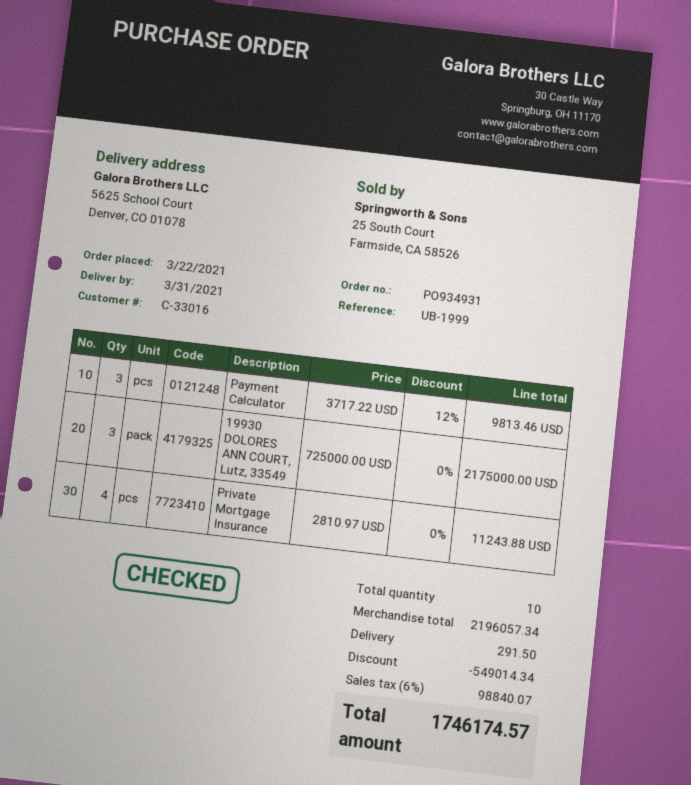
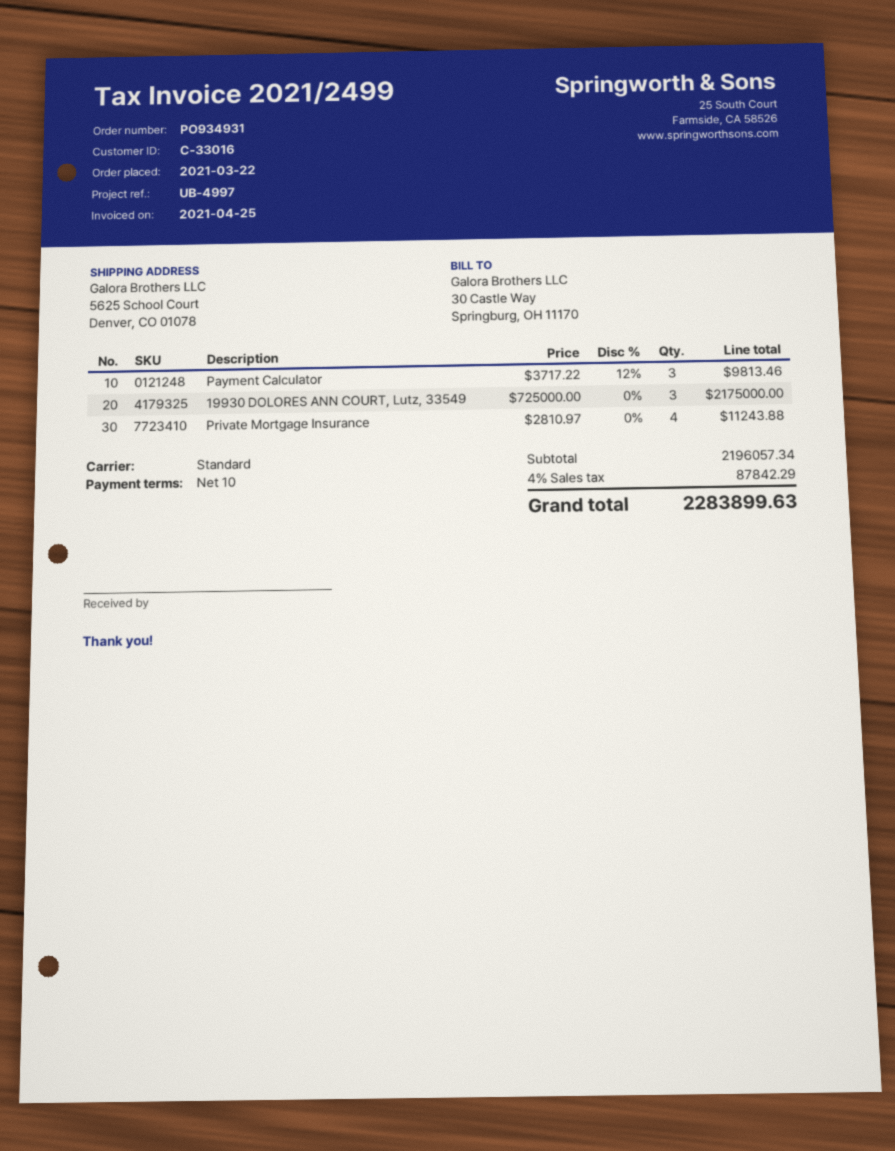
reference: UB-1999 -> UB-4997
discount: 549014.34 -> none
shipping: 291.50 -> none
tax: 6% = 98840.07 -> 4% = 87842.29
total: 1746174.57 -> 2283899.63

